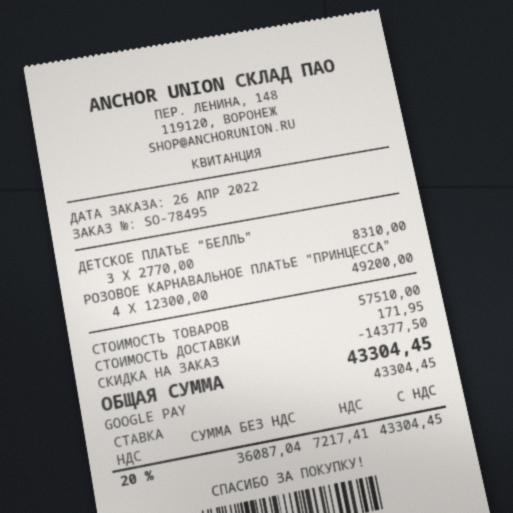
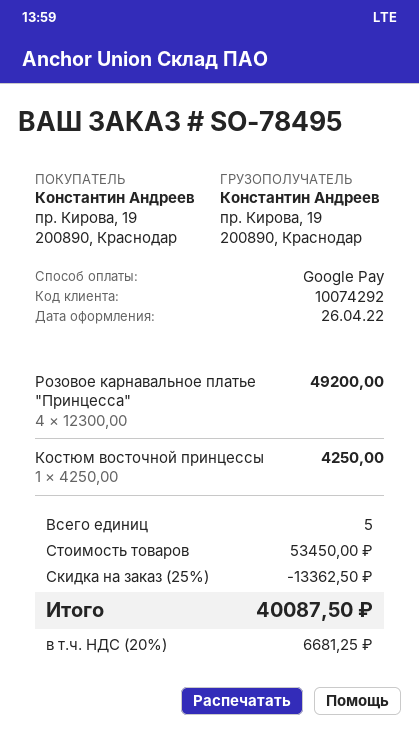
ДЕТСКОЕ ПЛАТЬЕ "БЕЛЛЬ": 3 x 2770.00 = 8310.00 -> none
Костюм восточной принцессы: none -> 1 x 4250.00 = 4250.00
subtotal: 57510.00 -> 53450.00
discount: 14377.50 -> 13362.50
shipping: 171.95 -> none
tax: 20% = 7217.41 -> 20% = 6681.25
total: 43304.45 -> 40087.50

